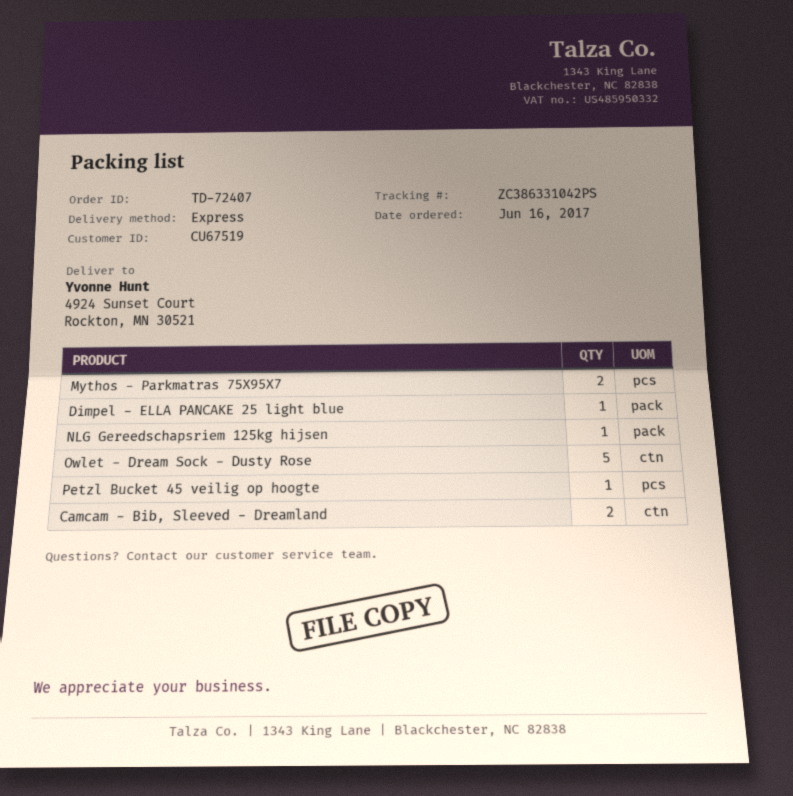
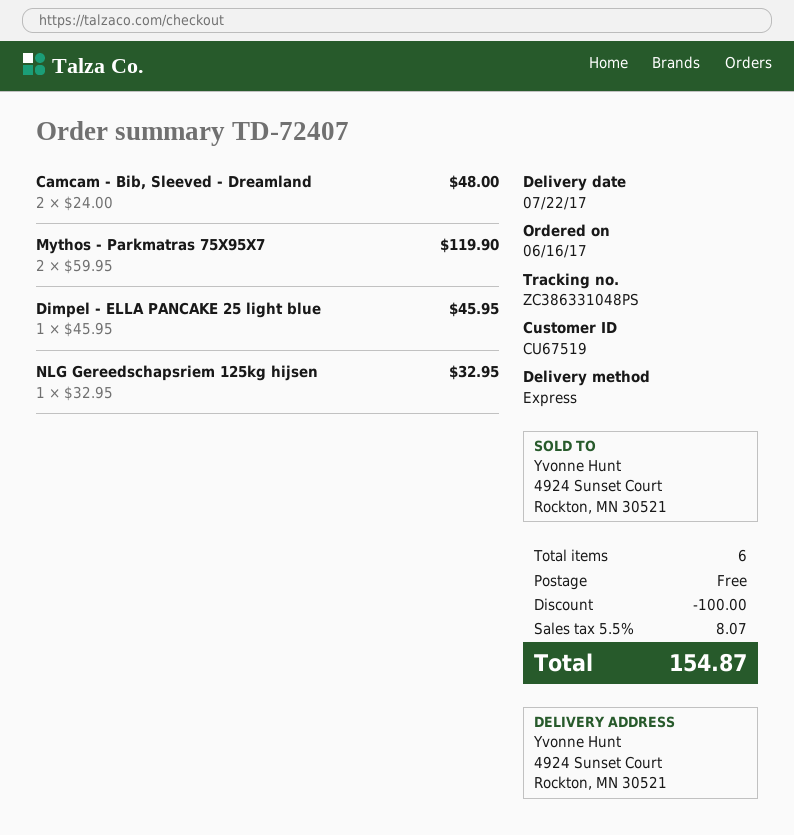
tracking number: ZC386331042PS -> ZC386331048PS
Owlet - Dream Sock - Dusty Rose: 5 -> none
Petzl Bucket 45 veilig op hoogte: 1 -> none

